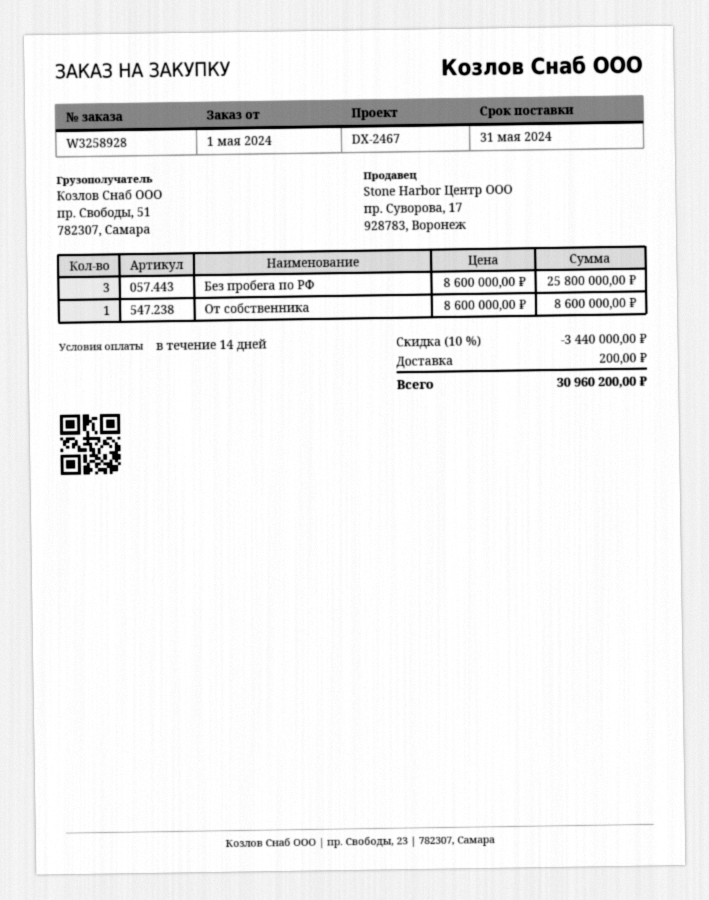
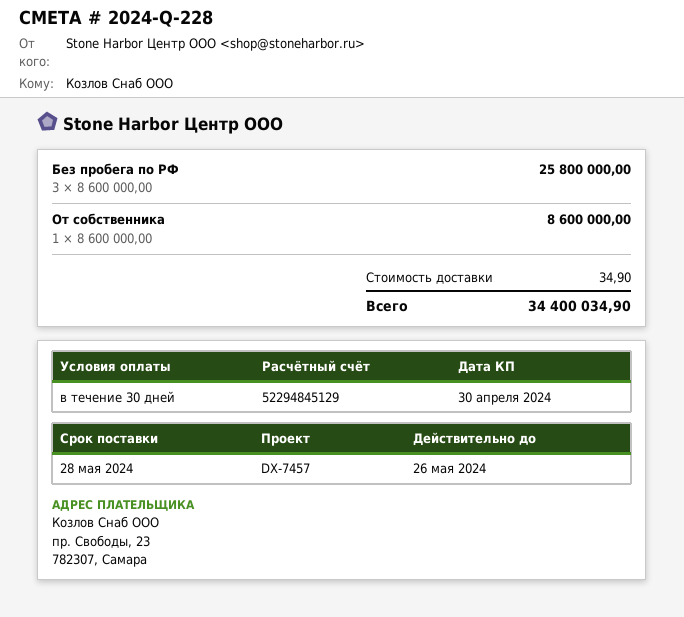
delivery date: 2024-05-31 -> 2024-05-28
payment terms: 14 days -> 30 days
reference: DX-2467 -> DX-7457
discount: 10% = 3440000.00 -> none
shipping: 200.00 -> 34.90
total: 30960200.00 -> 34400034.90

